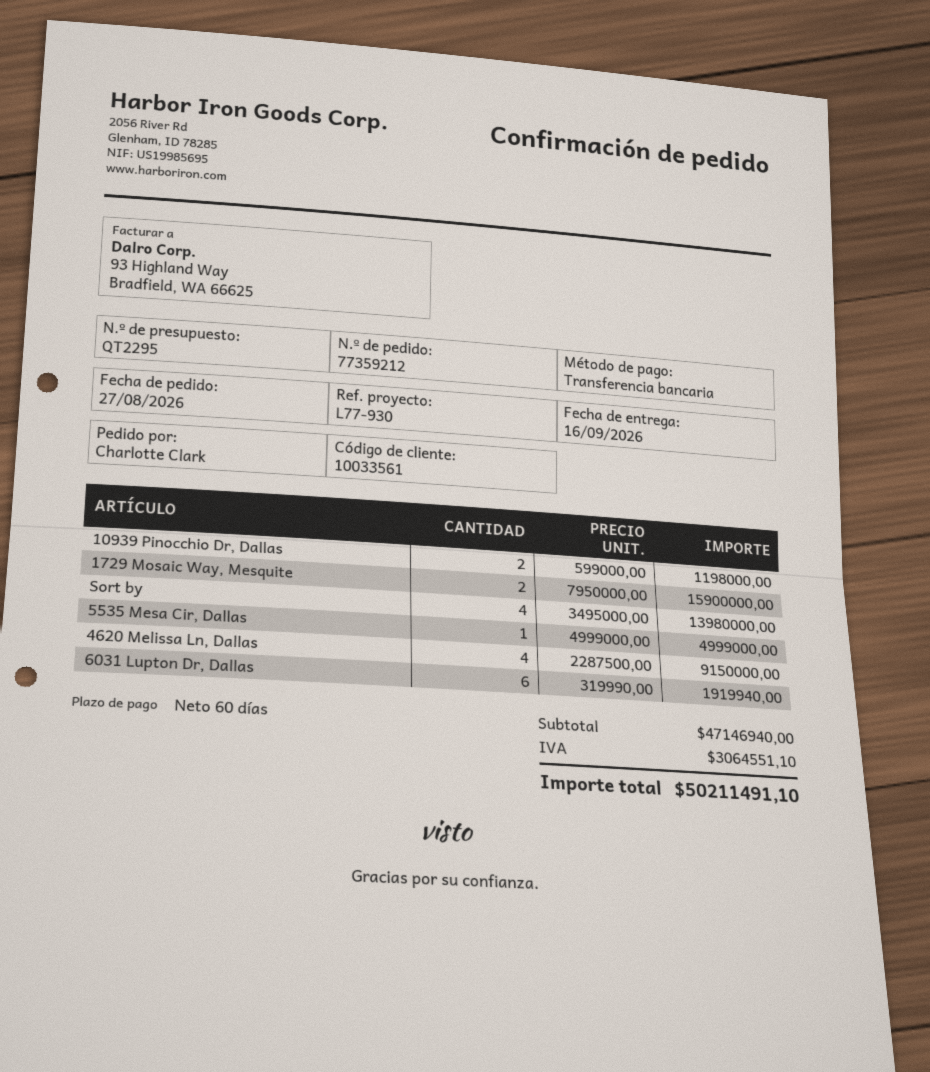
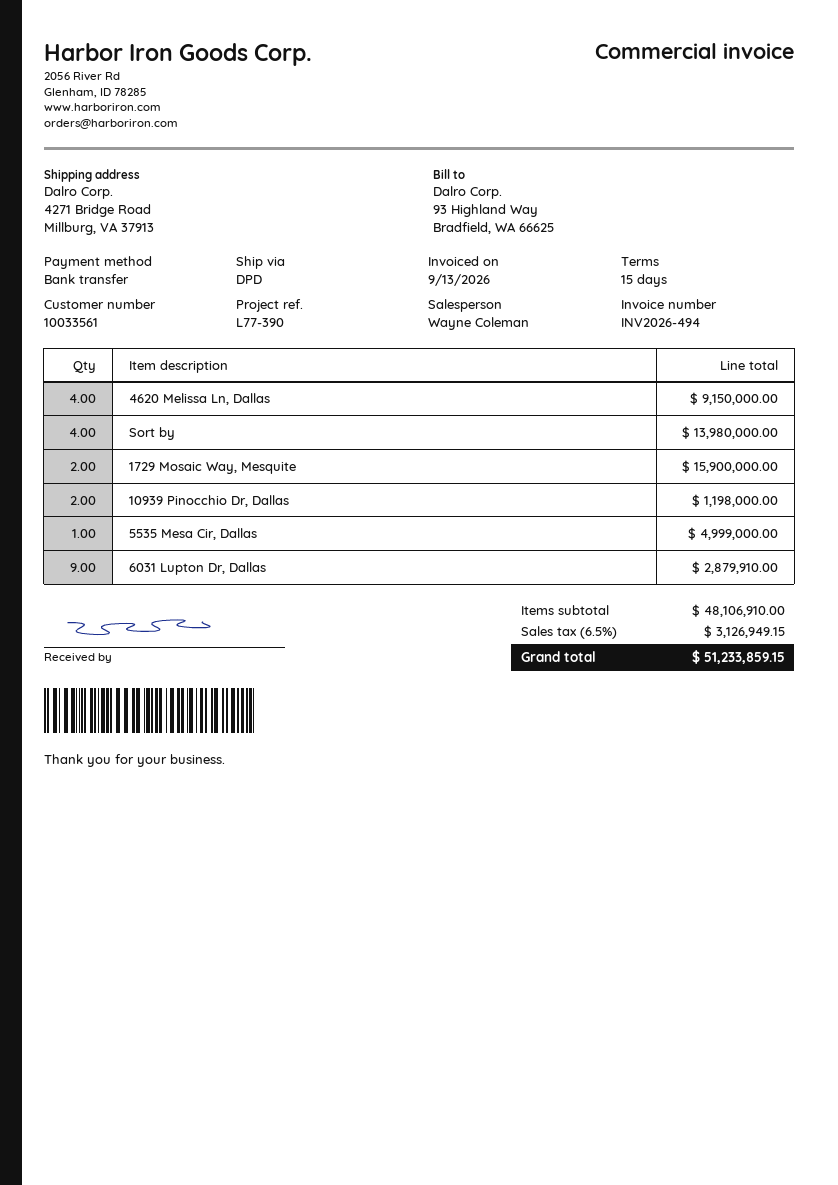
payment terms: 60 days -> 15 days
reference: L77-930 -> L77-390
6031 Lupton Dr, Dallas: 6 for 1919940.00 -> 9 for 2879910.00
subtotal: 47146940.00 -> 48106910.00
tax: 3064551.10 -> 3126949.15
total: 50211491.10 -> 51233859.15

